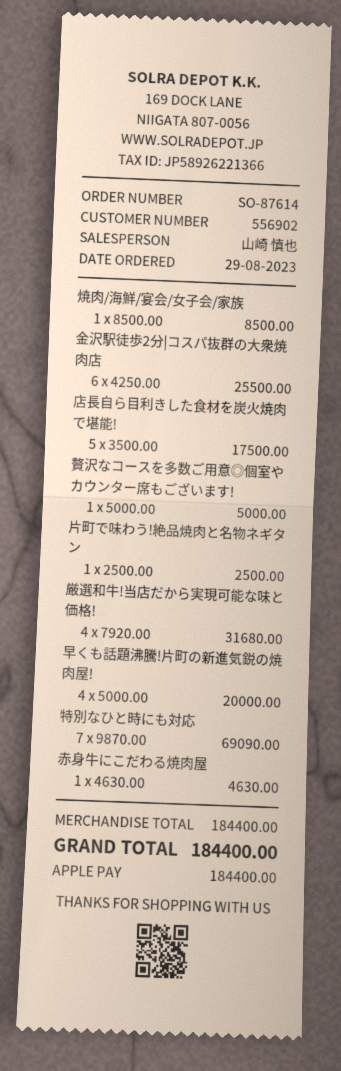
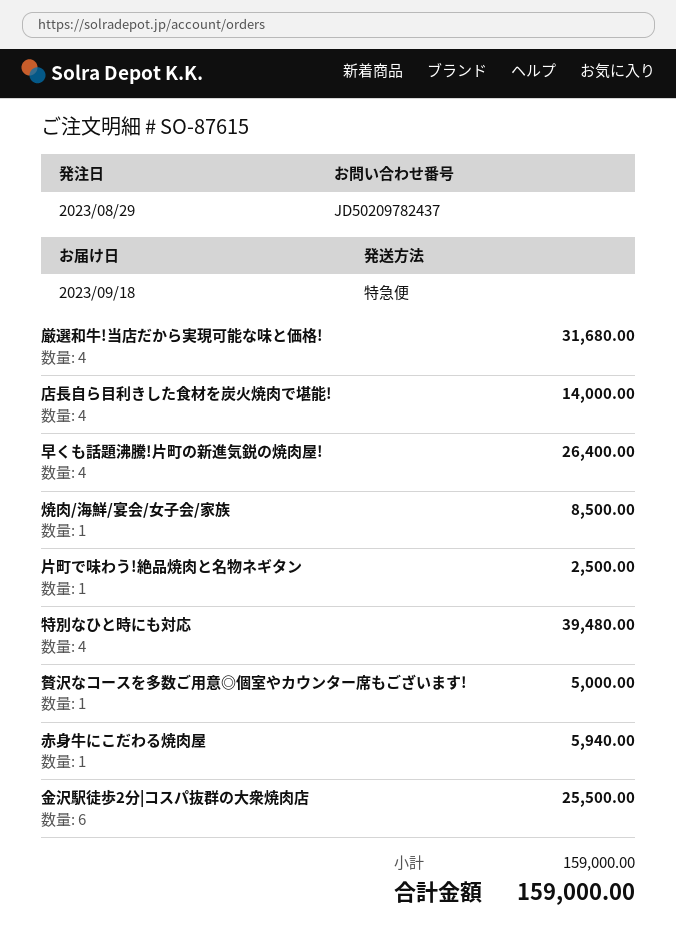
order number: SO-87614 -> SO-87615
店長自ら目利きした食材を炭火焼肉で堪能!: 5 for 17500.00 -> 4 for 14000.00
早くも話題沸騰!片町の新進気鋭の焼肉屋!: 4 for 20000.00 -> 4 for 26400.00
特別なひと時にも対応: 7 for 69090.00 -> 4 for 39480.00
赤身牛にこだわる焼肉屋: 1 for 4630.00 -> 1 for 5940.00
subtotal: 184400.00 -> 159000.00
total: 184400.00 -> 159000.00

